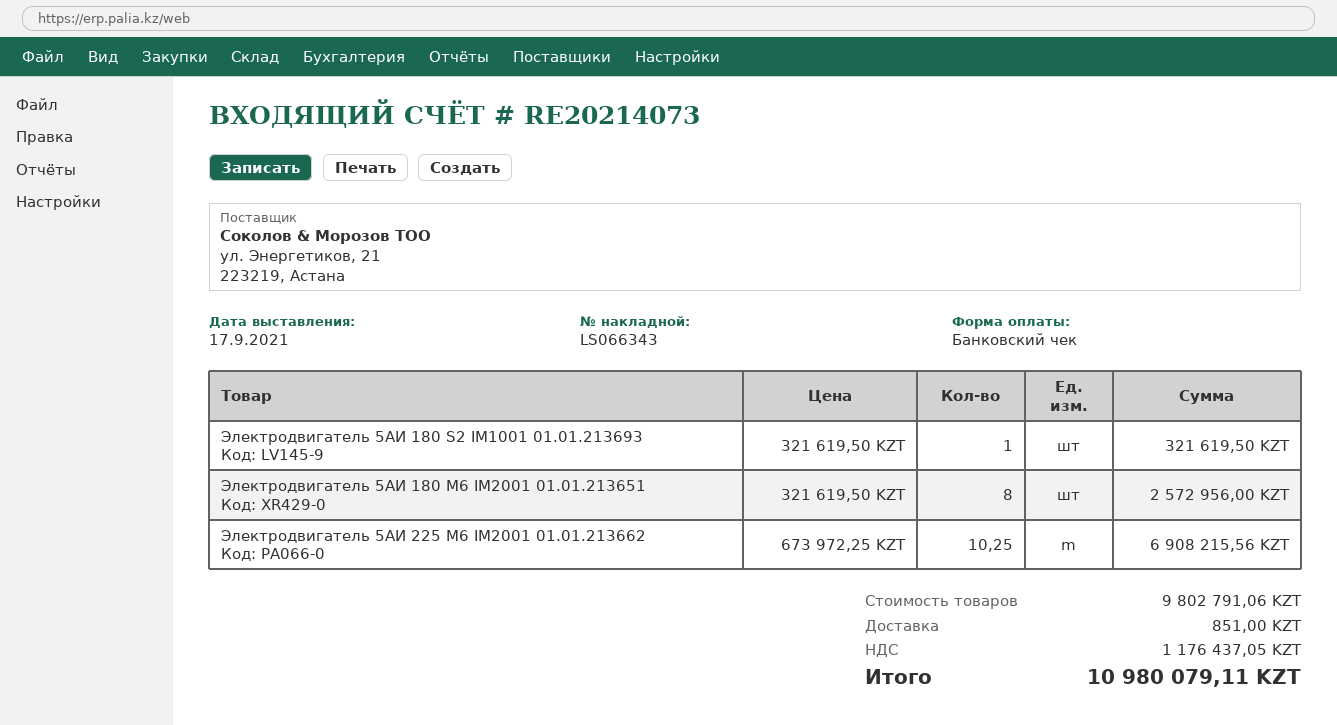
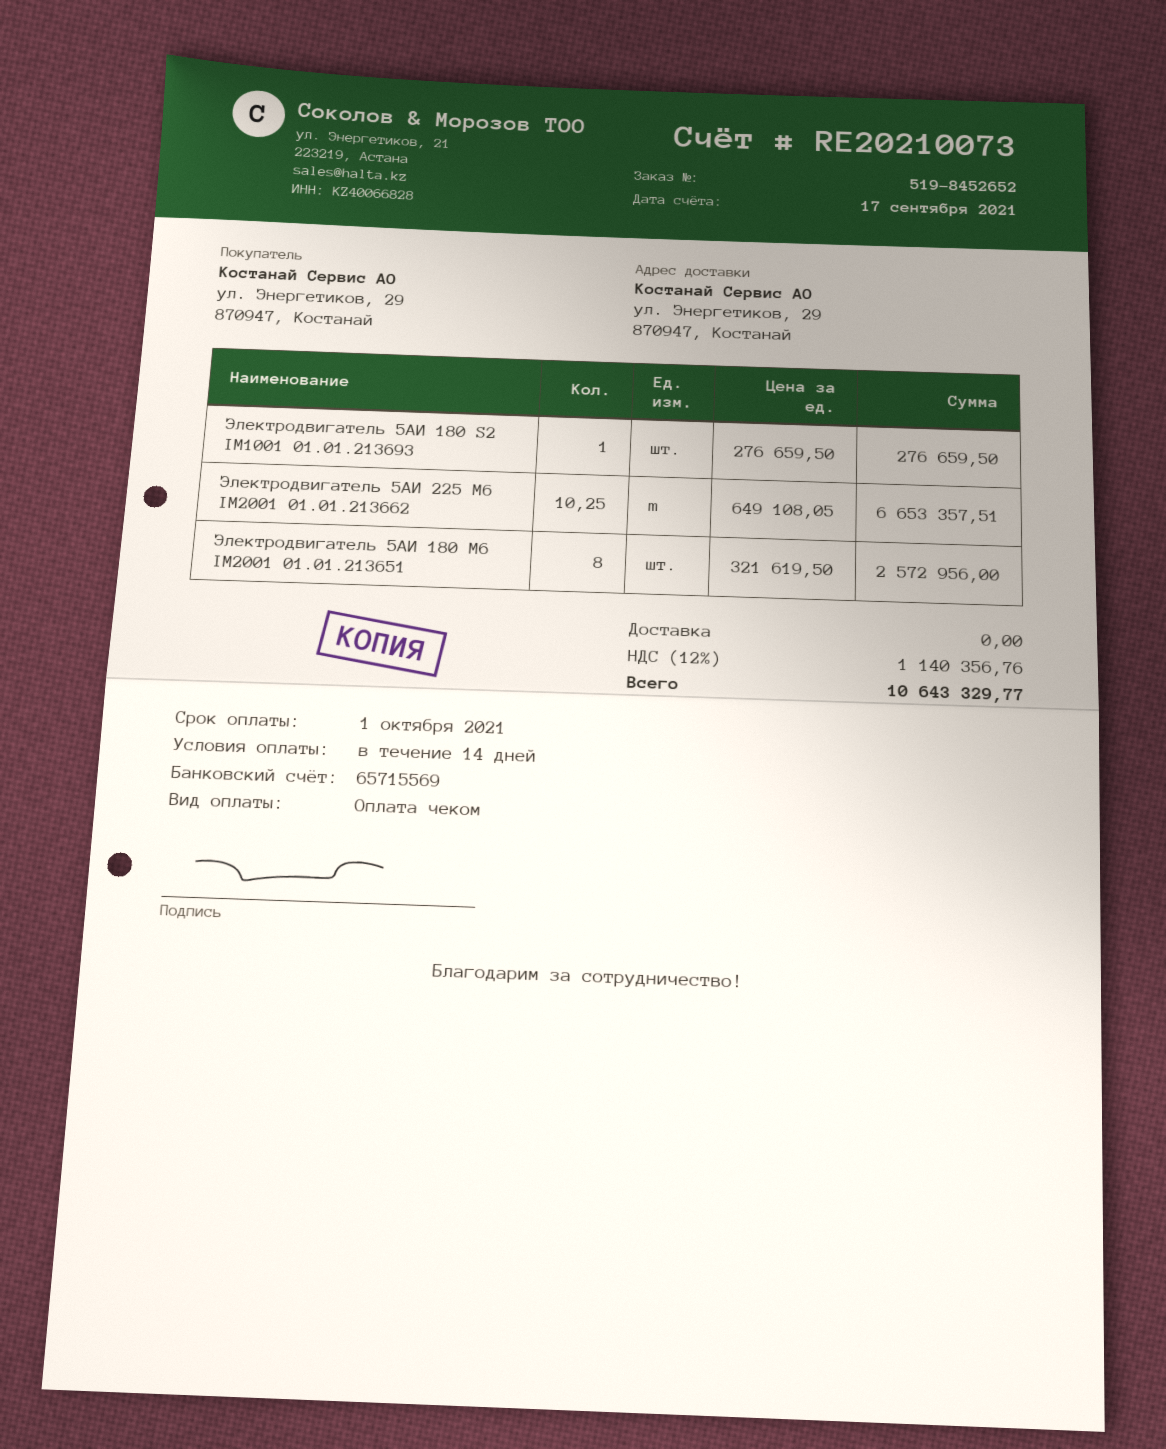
invoice number: RE20214073 -> RE20210073
Электродвигатель 5АИ 180 S2 IM1001 01.01.213693: 1 x 321619.50 = 321619.50 -> 1 x 276659.50 = 276659.50
Электродвигатель 5АИ 225 М6 IM2001 01.01.213662: 10.25 x 673972.25 = 6908215.56 -> 10.25 x 649108.05 = 6653357.51
shipping: 851.00 -> 0.00
tax: 1176437.05 -> 1140356.76
total: 10980079.11 -> 10643329.77

